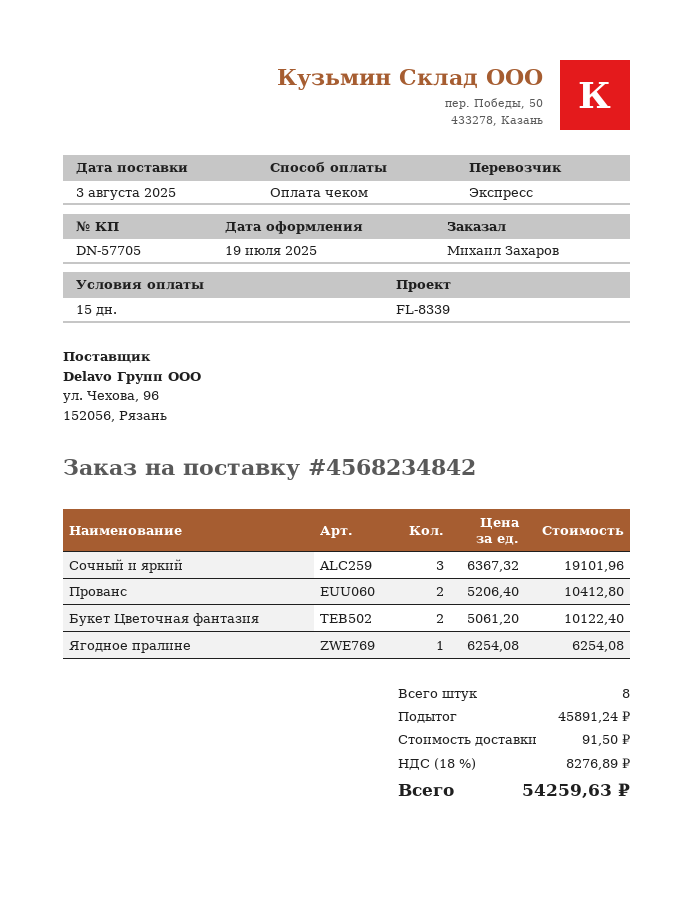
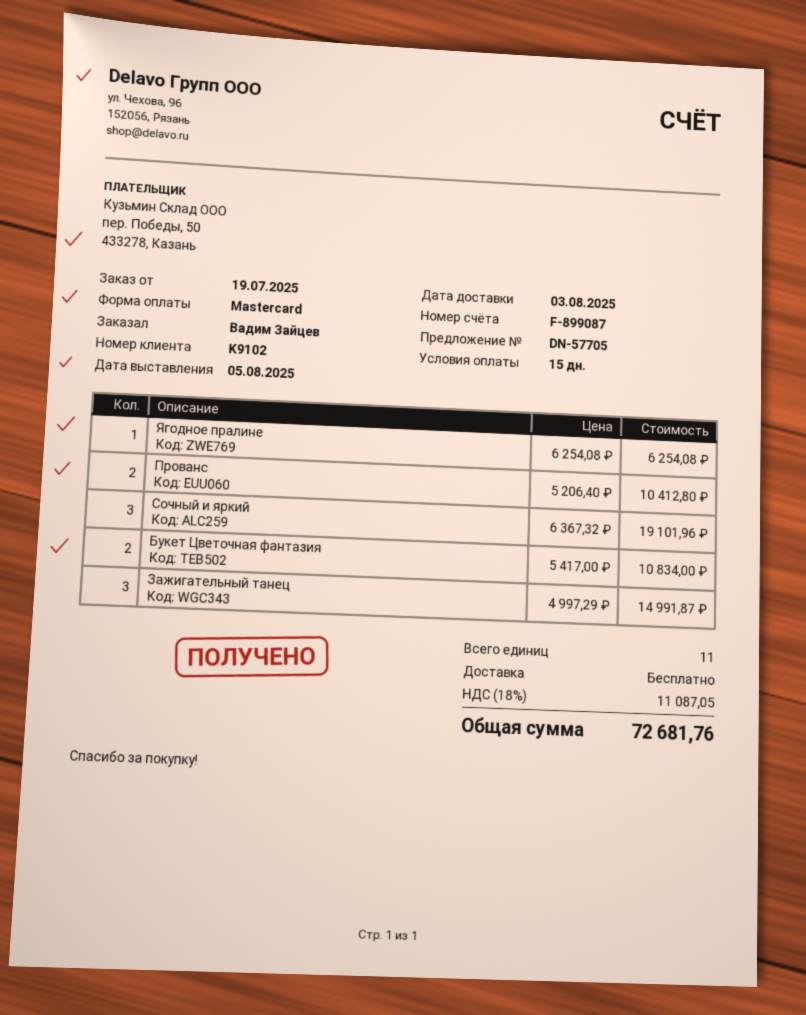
ordered by: Михаил Захаров -> Вадим Зайцев
payment method: cheque -> Mastercard
Букет Цветочная фантазия: 2 x 5061.20 = 10122.40 -> 2 x 5417.00 = 10834.00
Зажигательный танец: none -> 3 x 4997.29 = 14991.87
total quantity: 8 -> 11
shipping: 91.50 -> 0.00
tax: 18% = 8276.89 -> 18% = 11087.05
total: 54259.63 -> 72681.76

